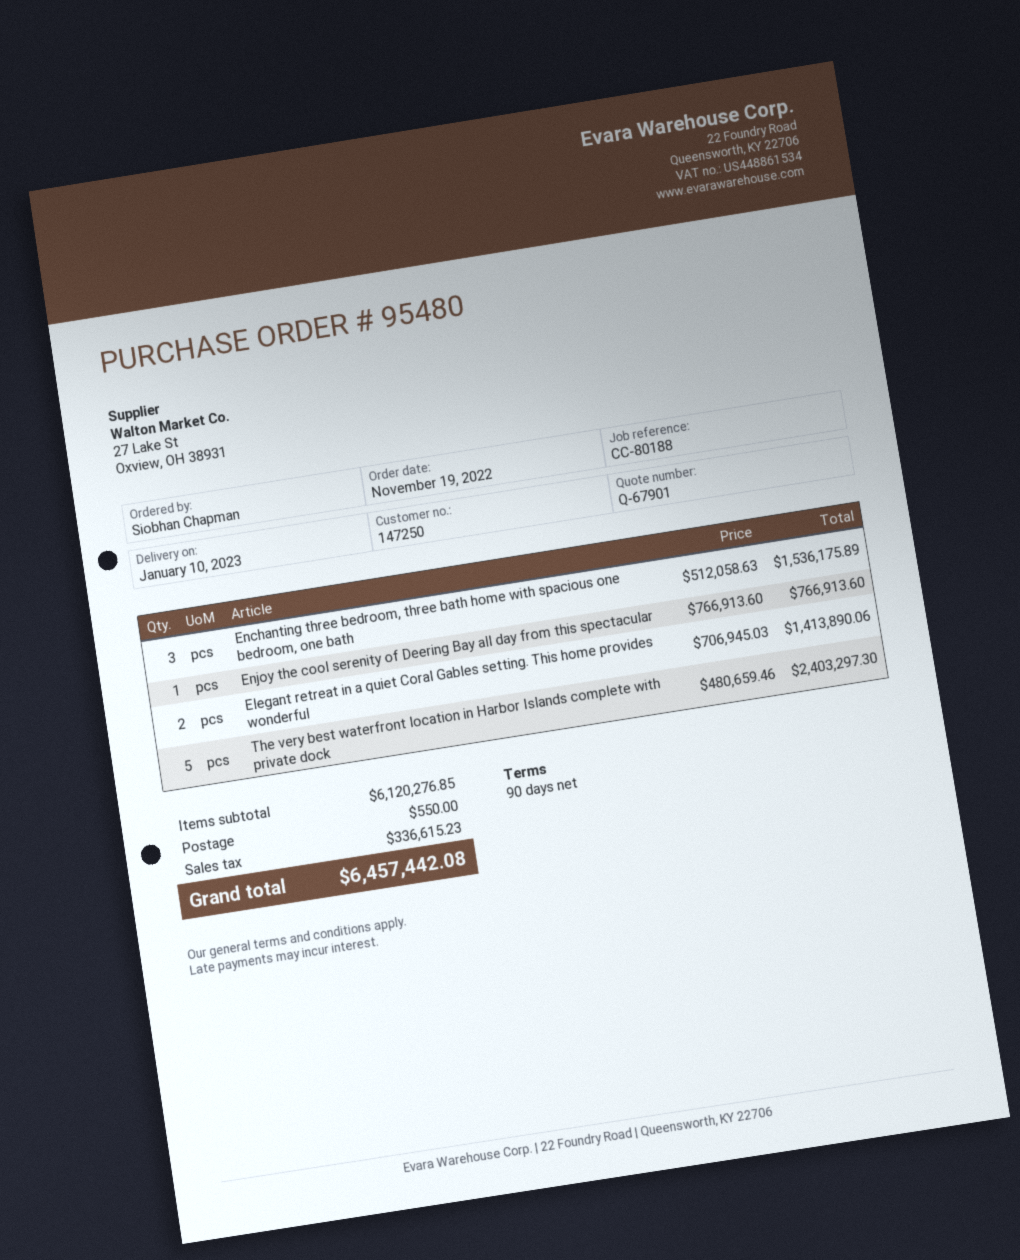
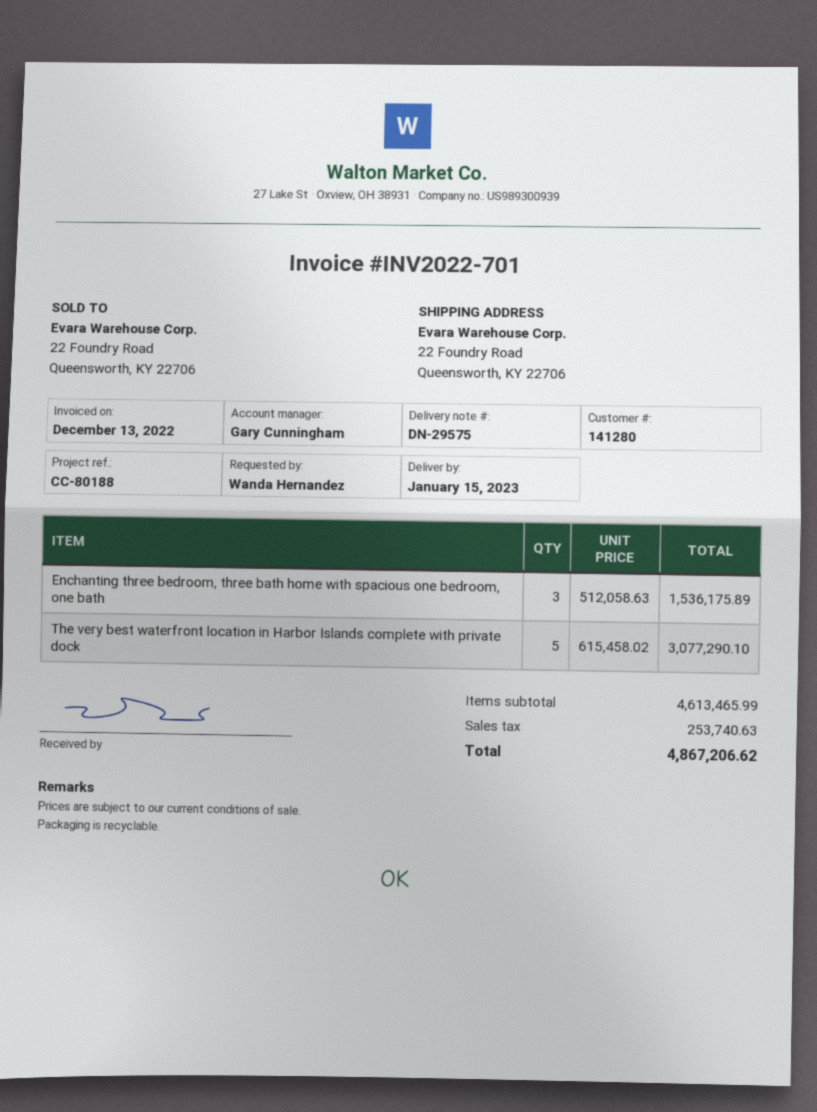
delivery date: 2023-01-10 -> 2023-01-15
customer number: 147250 -> 141280
ordered by: Siobhan Chapman -> Wanda Hernandez
Enjoy the cool serenity of Deering Bay all day from this spectacular: 1 x 766913.60 = 766913.60 -> none
Elegant retreat in a quiet Coral Gables setting. This home provides wonderful: 2 x 706945.03 = 1413890.06 -> none
The very best waterfront location in Harbor Islands complete with private dock: 5 x 480659.46 = 2403297.30 -> 5 x 615458.02 = 3077290.10
subtotal: 6120276.85 -> 4613465.99
shipping: 550.00 -> none
tax: 336615.23 -> 253740.63
total: 6457442.08 -> 4867206.62

